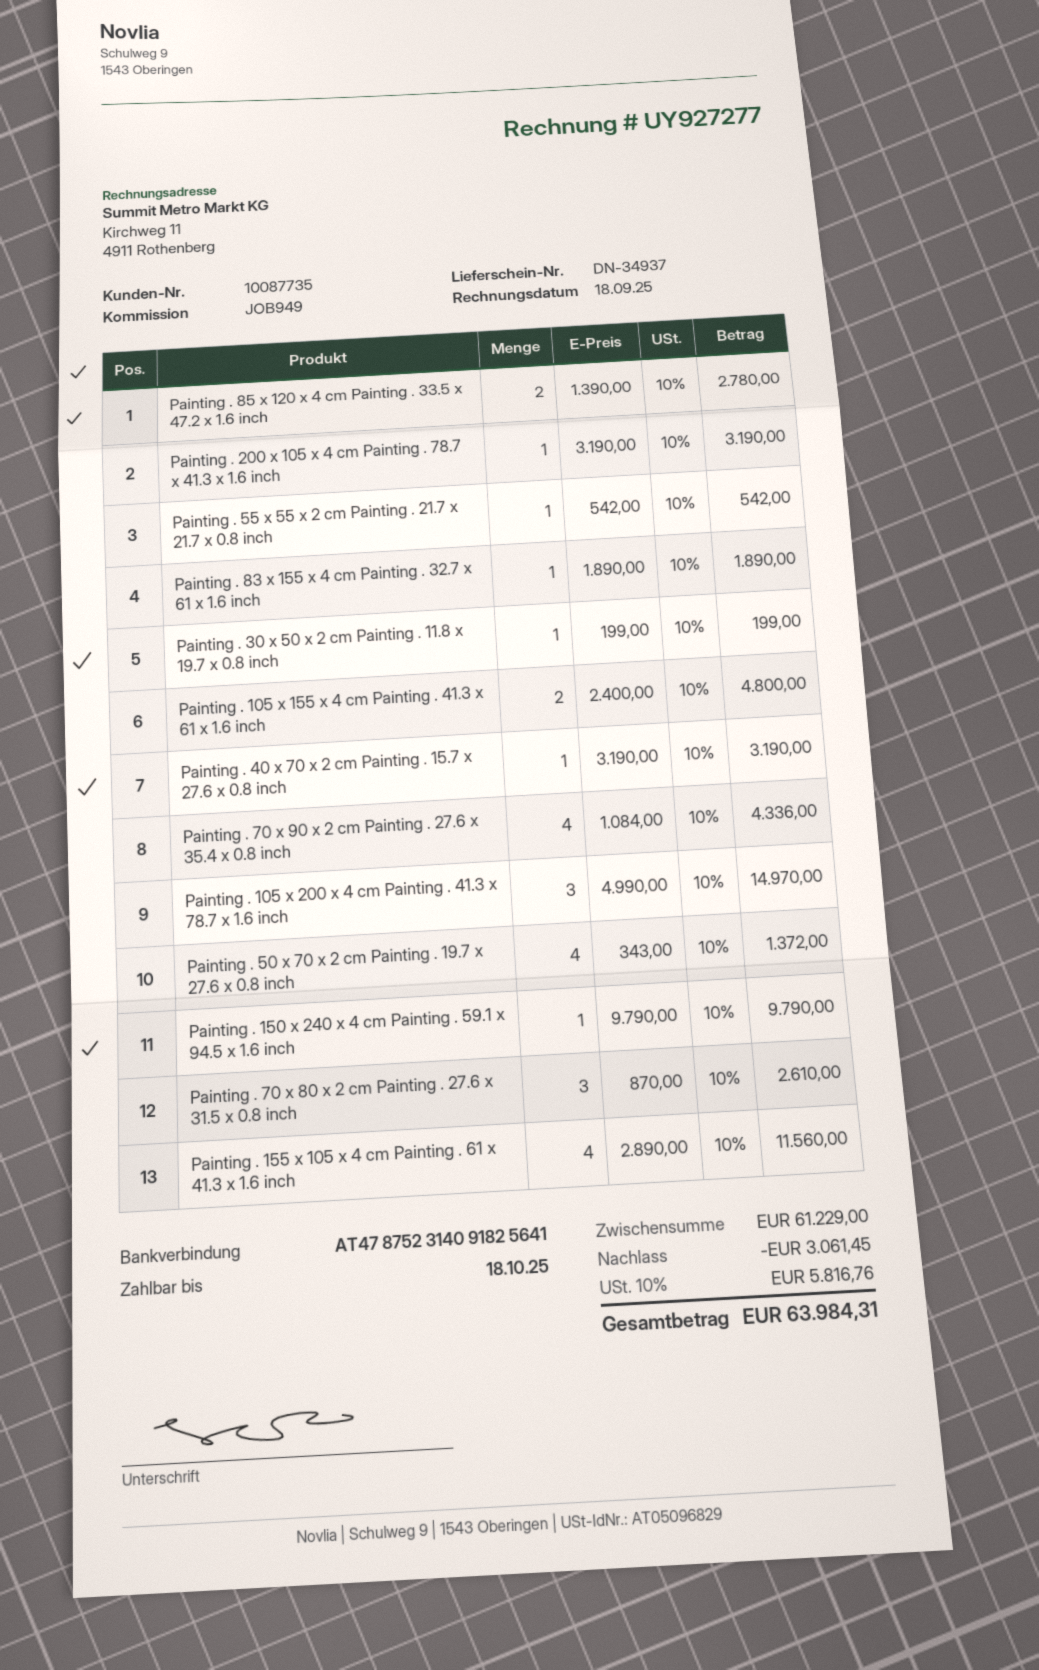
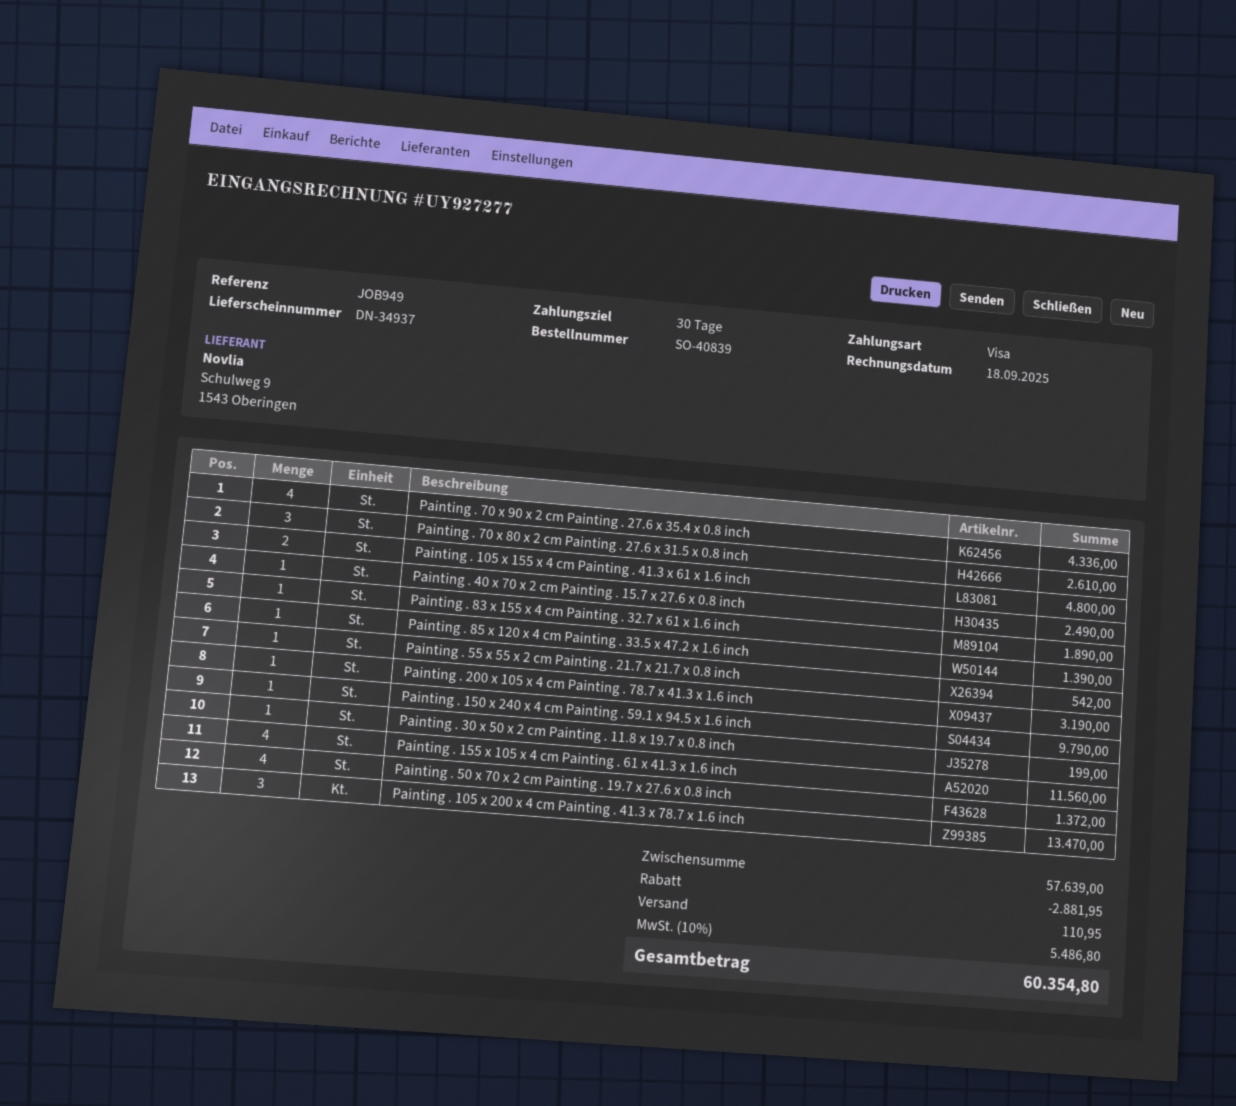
Painting . 85 x 120 x 4 cm Painting . 33.5 x 47.2 x 1.6 inch: 2 for 2780.00 -> 1 for 1390.00
Painting . 40 x 70 x 2 cm Painting . 15.7 x 27.6 x 0.8 inch: 1 for 3190.00 -> 1 for 2490.00
Painting . 105 x 200 x 4 cm Painting . 41.3 x 78.7 x 1.6 inch: 3 for 14970.00 -> 3 for 13470.00
subtotal: 61229.00 -> 57639.00
discount: 3061.45 -> 2881.95
shipping: none -> 110.95
tax: 10% = 5816.76 -> 10% = 5486.80
total: 63984.31 -> 60354.80

